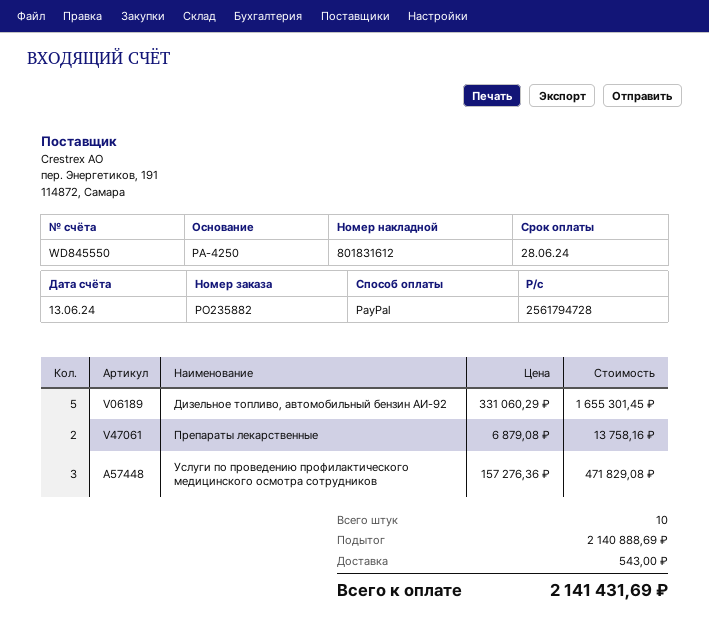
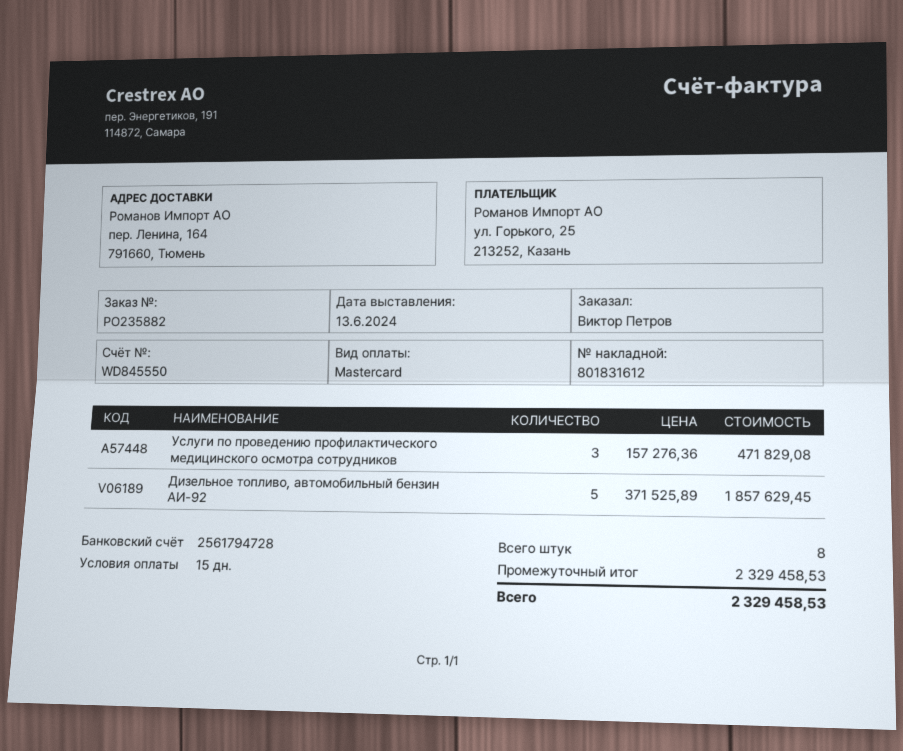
payment method: PayPal -> Mastercard
Дизельное топливо, автомобильный бензин АИ-92: 5 x 331060.29 = 1655301.45 -> 5 x 371525.89 = 1857629.45
Препараты лекарственные: 2 x 6879.08 = 13758.16 -> none
total quantity: 10 -> 8
subtotal: 2140888.69 -> 2329458.53
shipping: 543.00 -> none
total: 2141431.69 -> 2329458.53

